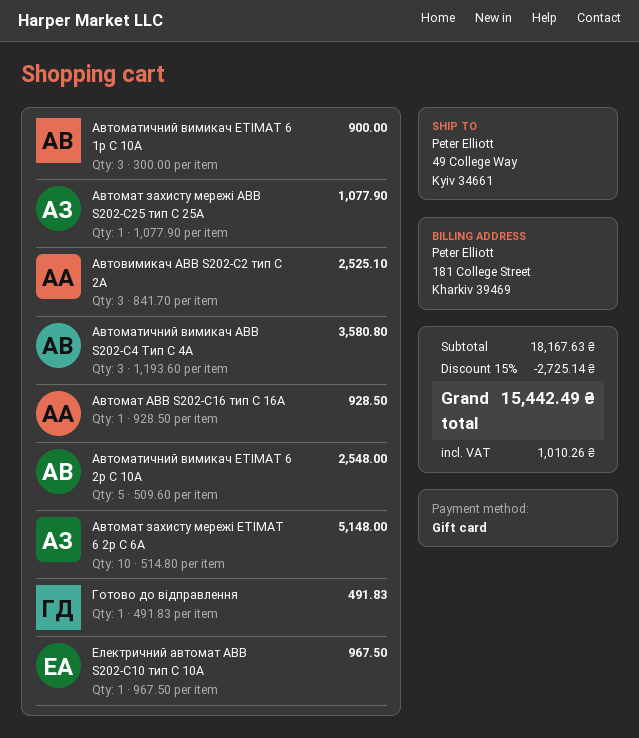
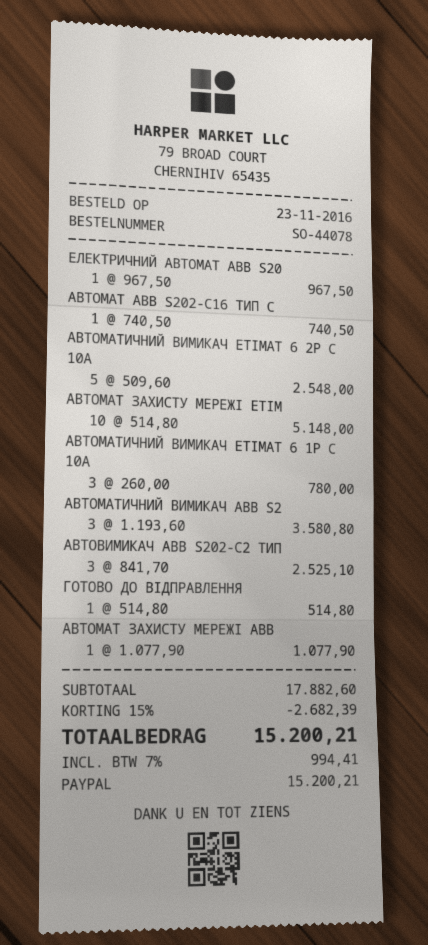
payment method: gift card -> PayPal
Автоматичний вимикач ETIMAT 6 1p C 10А: 3 x 300.00 = 900.00 -> 3 x 260.00 = 780.00
Автомат ABB S202-C16 тип C 16А: 1 x 928.50 = 928.50 -> 1 x 740.50 = 740.50
Готово до відправлення: 1 x 491.83 = 491.83 -> 1 x 514.80 = 514.80
subtotal: 18167.63 -> 17882.60
discount: 15% = 2725.14 -> 15% = 2682.39
tax: 1010.26 -> 994.41
total: 15442.49 -> 15200.21

